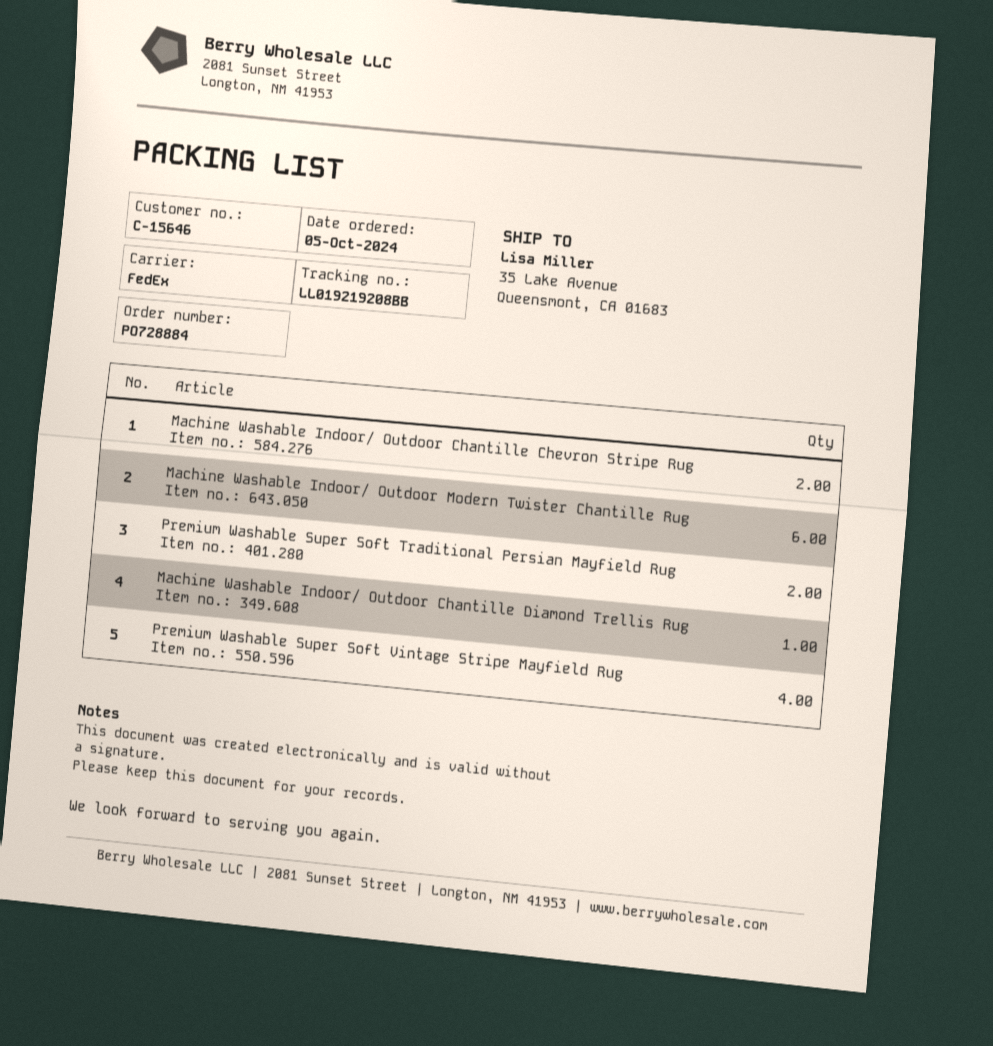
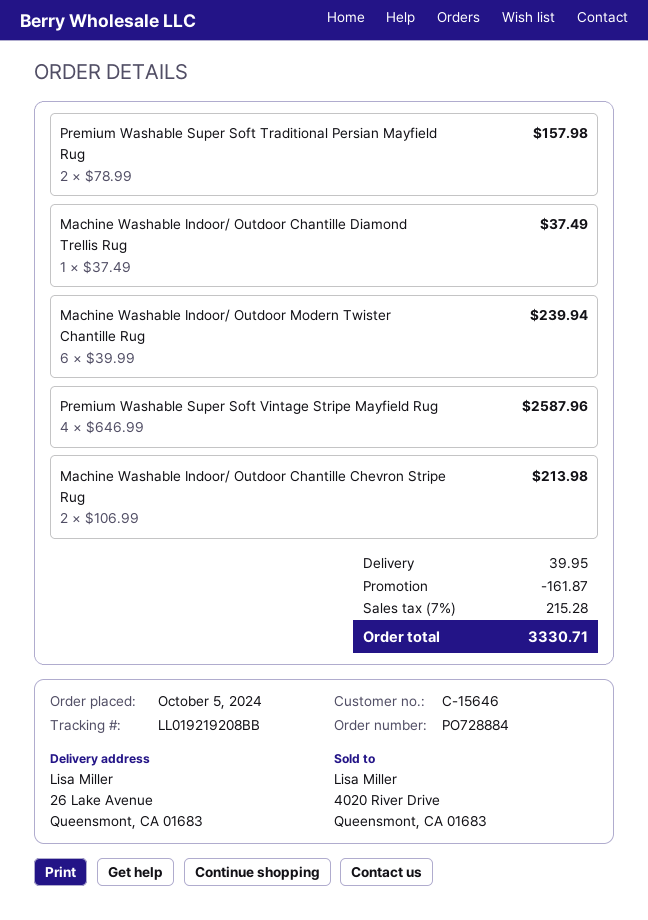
ship to: 35 Lake Avenue, Queensmont, CA 01683 -> 26 Lake Avenue, Queensmont, CA 01683

